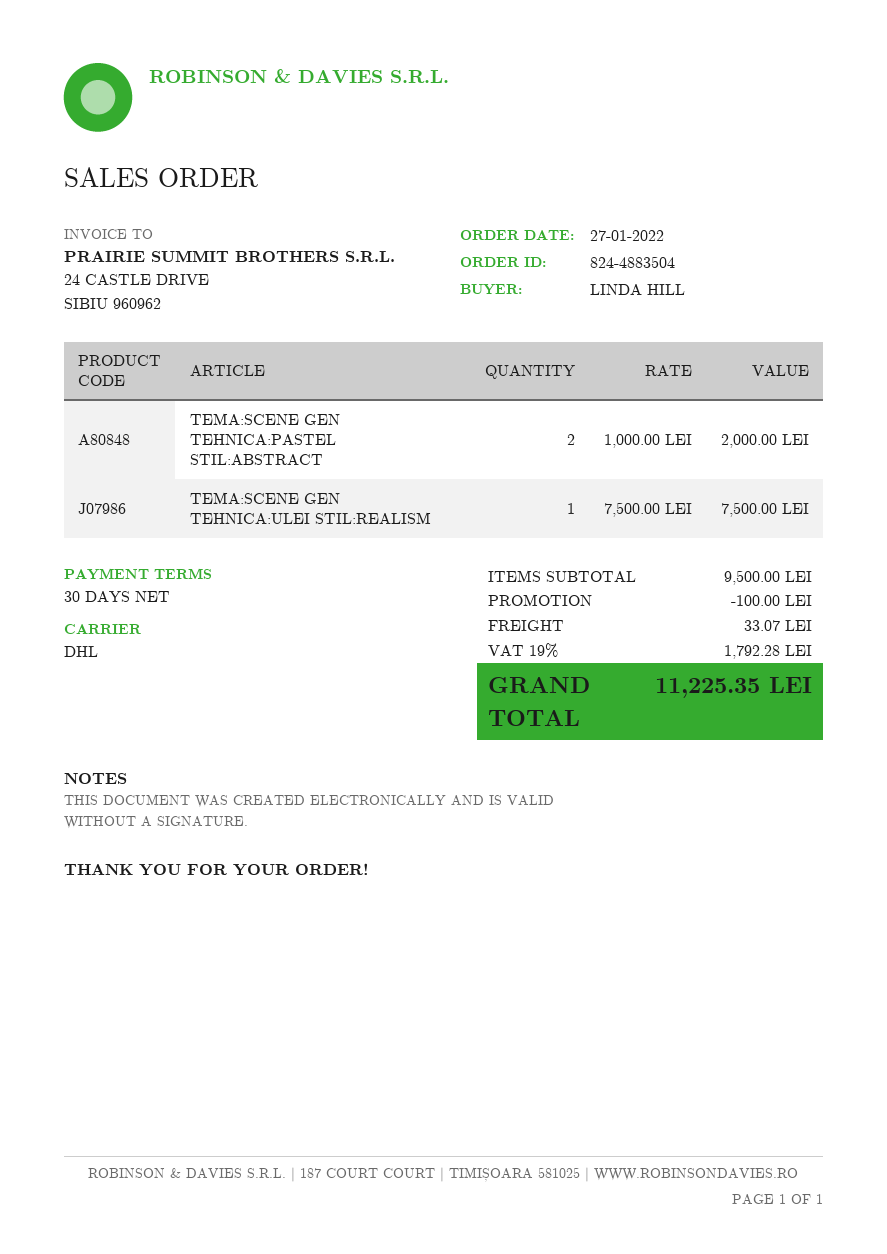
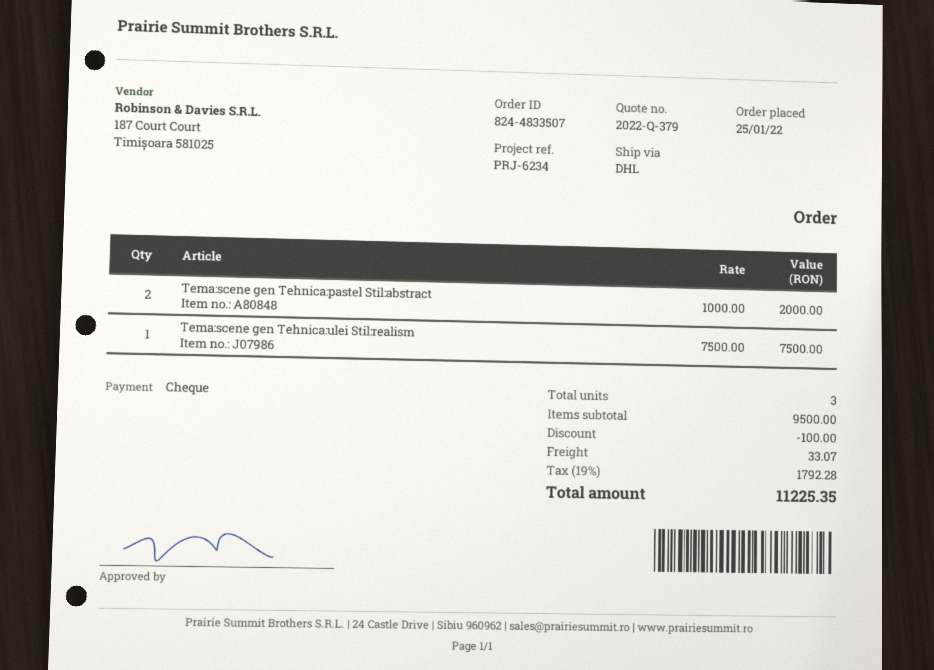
order number: 824-4883504 -> 824-4833507
order date: 2022-01-27 -> 2022-01-25

